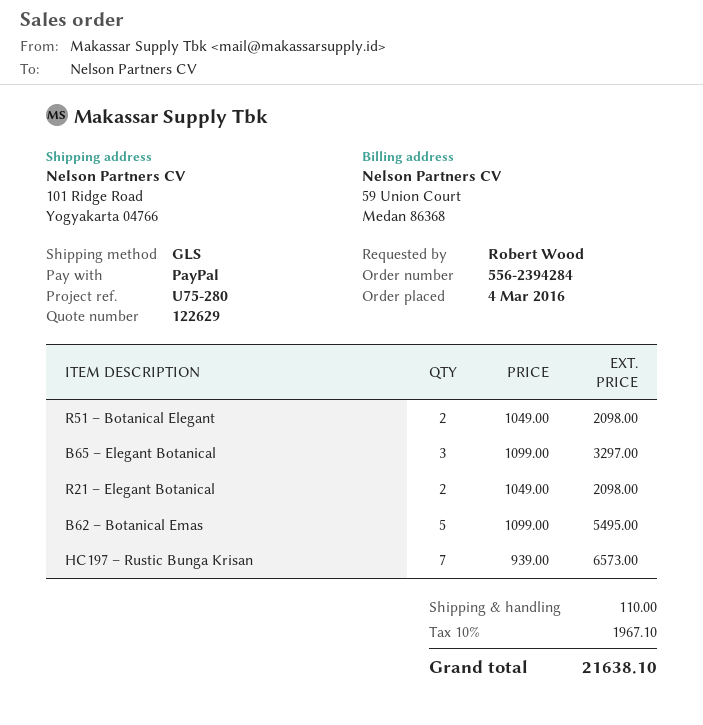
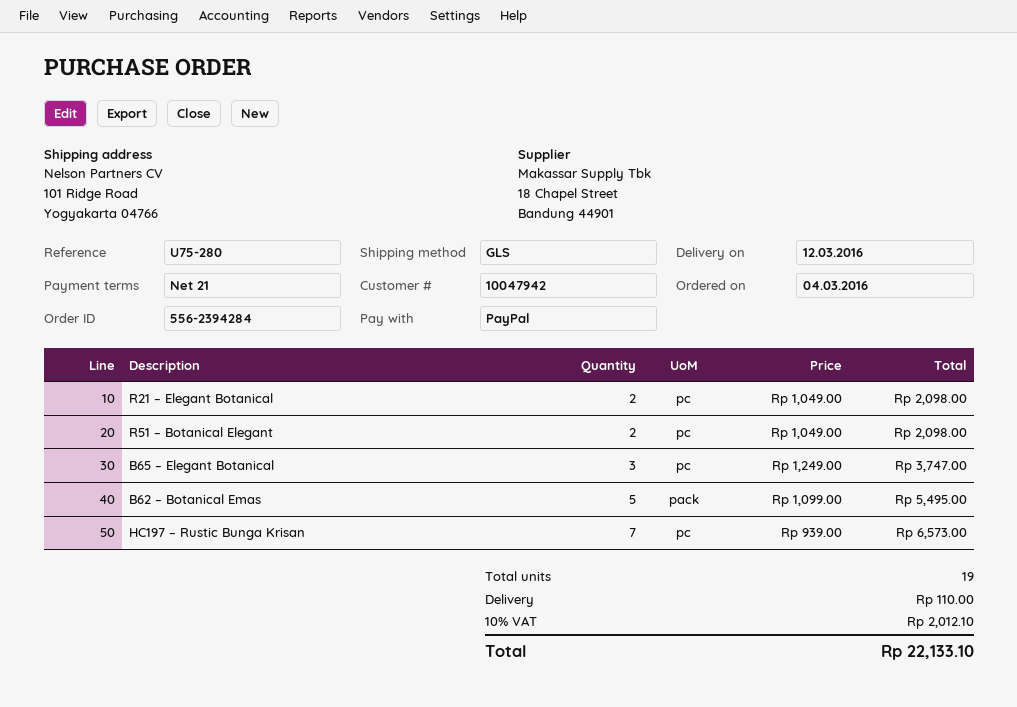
B65 – Elegant Botanical: 3 x 1099.00 = 3297.00 -> 3 x 1249.00 = 3747.00
tax: 10% = 1967.10 -> 10% = 2012.10
total: 21638.10 -> 22133.10

